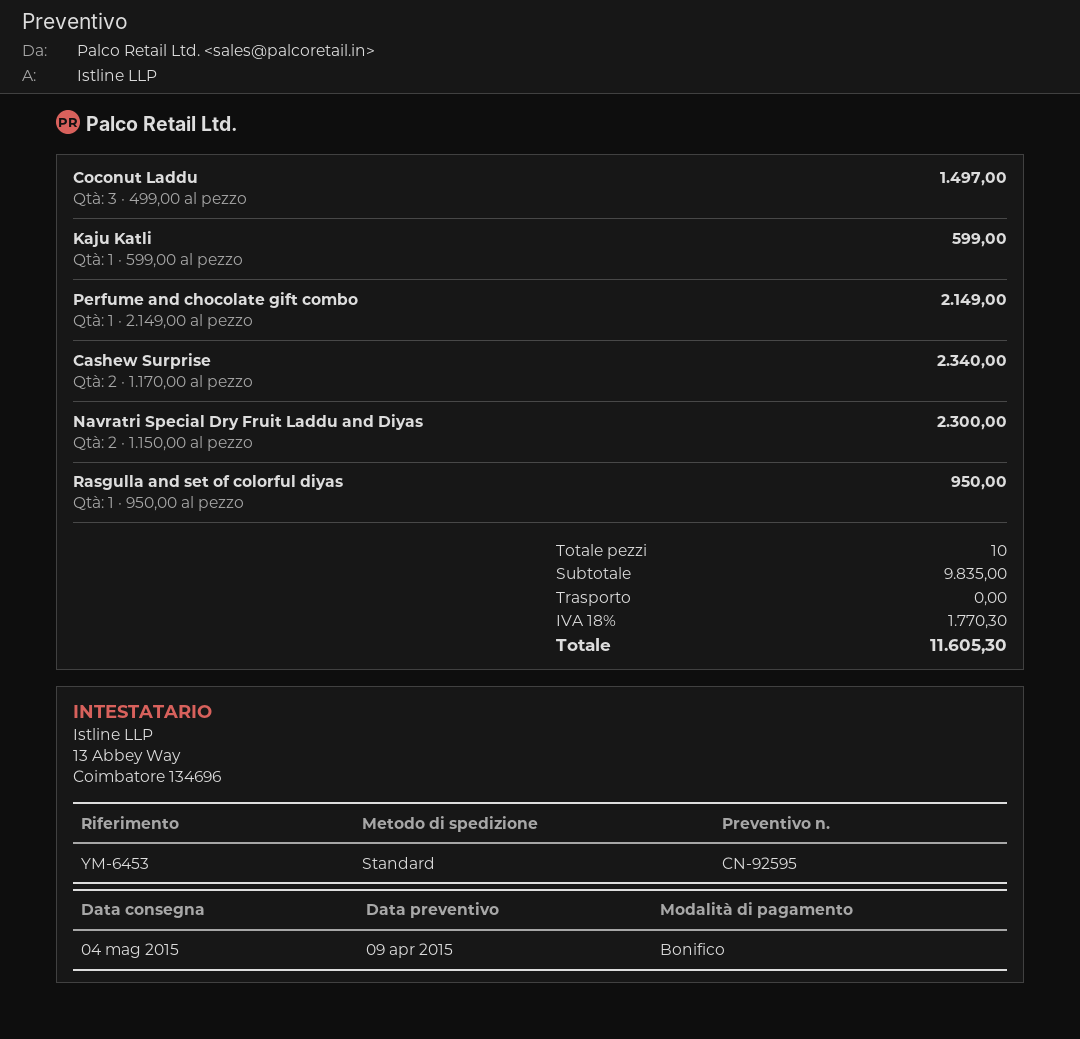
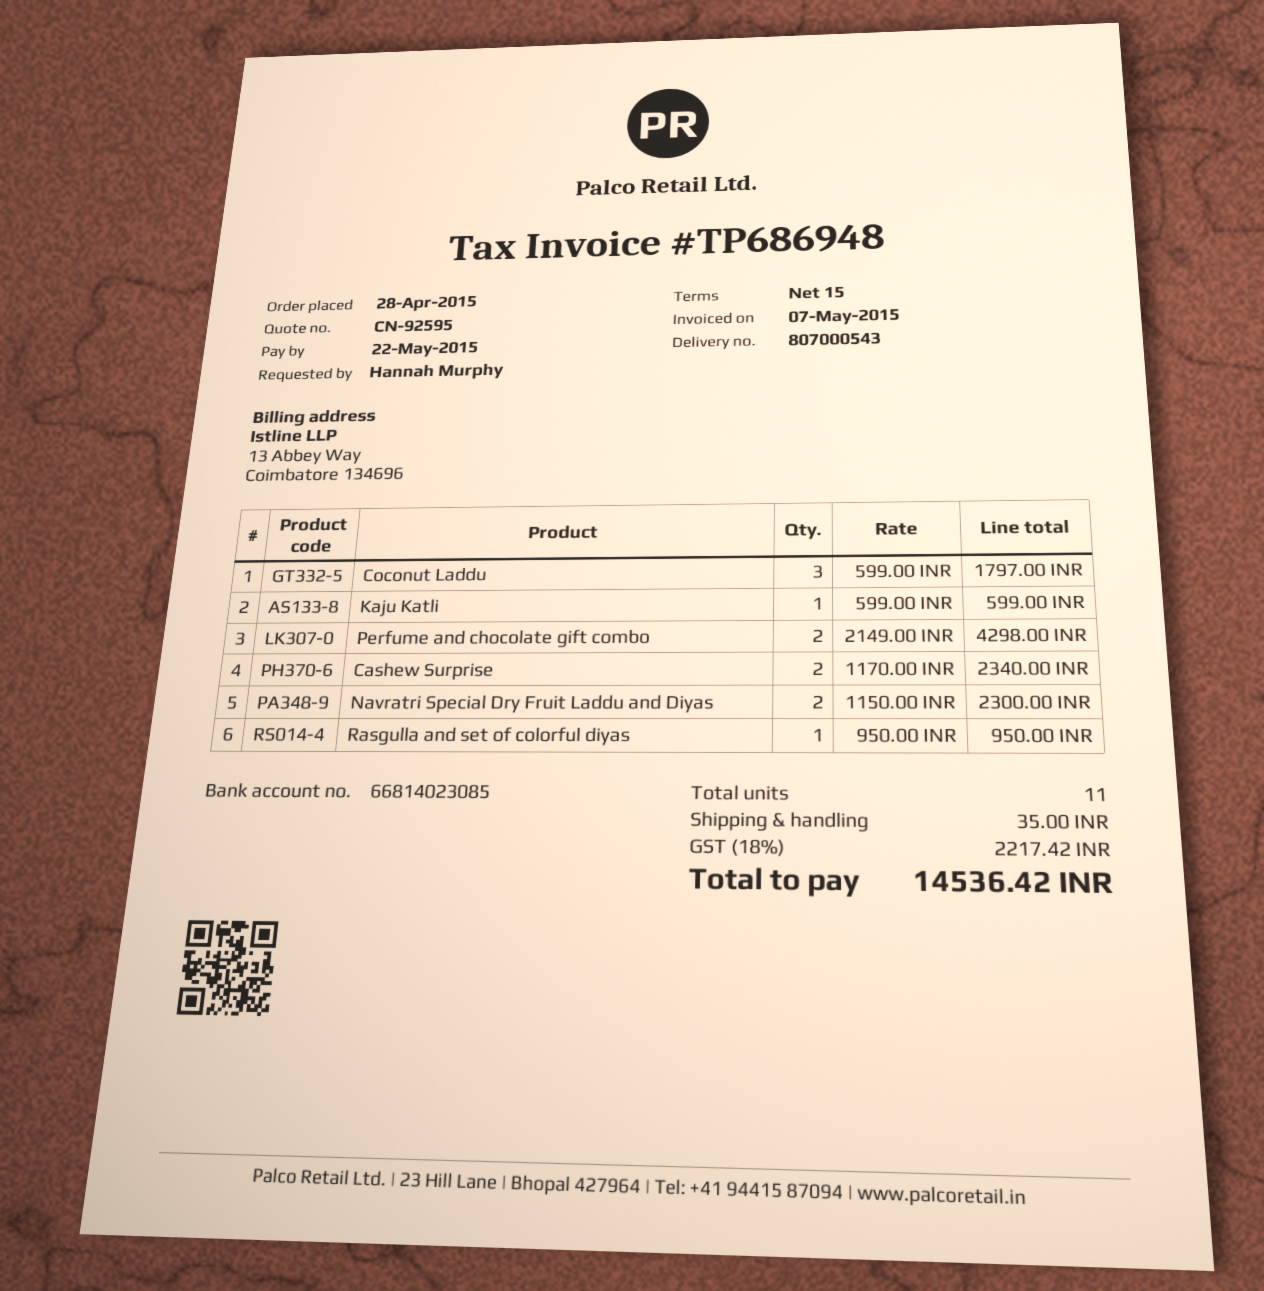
Coconut Laddu: 3 x 499.00 = 1497.00 -> 3 x 599.00 = 1797.00
Perfume and chocolate gift combo: 1 x 2149.00 = 2149.00 -> 2 x 2149.00 = 4298.00
total quantity: 10 -> 11
shipping: 0.00 -> 35.00
tax: 18% = 1770.30 -> 18% = 2217.42
total: 11605.30 -> 14536.42

